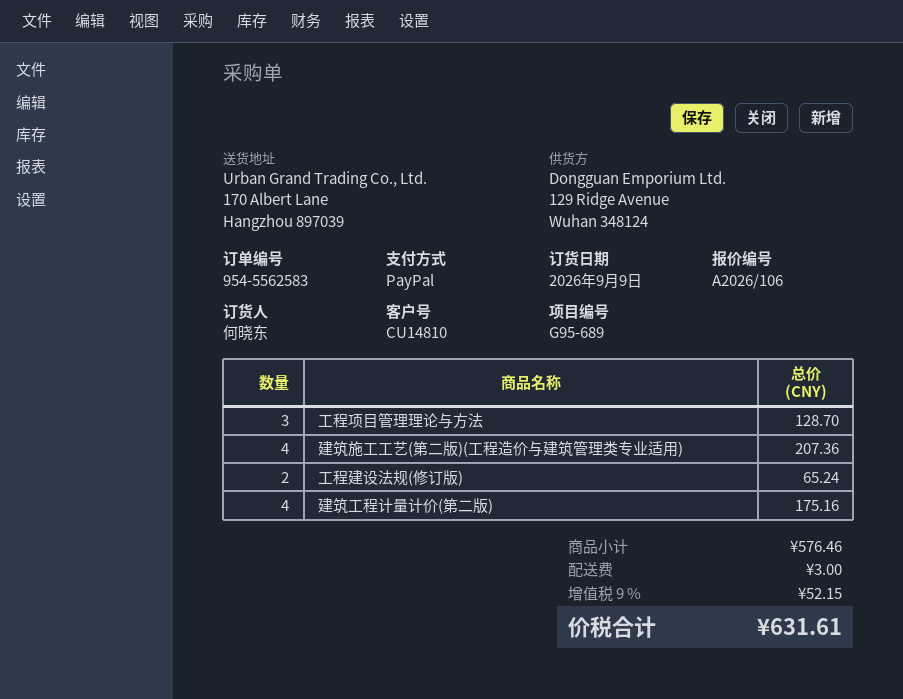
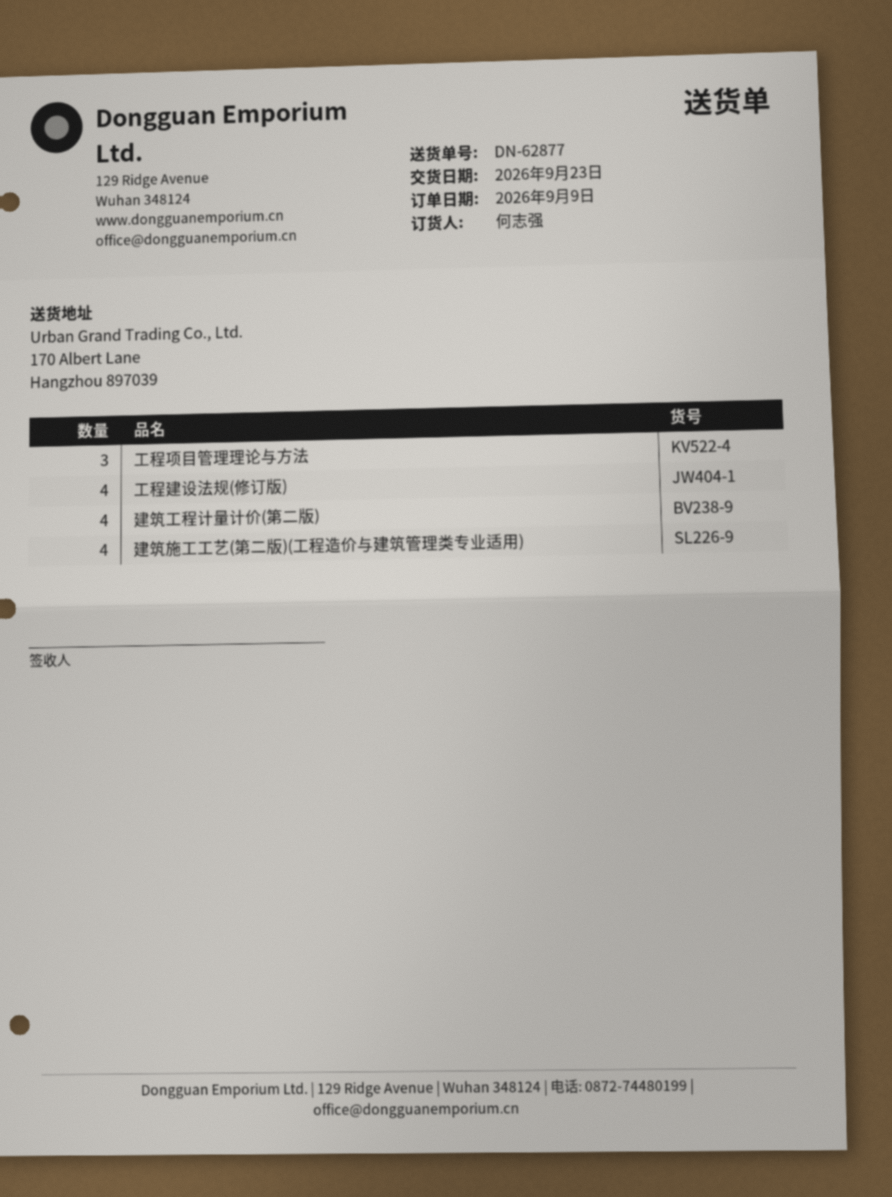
ordered by: 何晓东 -> 何志强
工程建设法规(修订版): 2 -> 4

